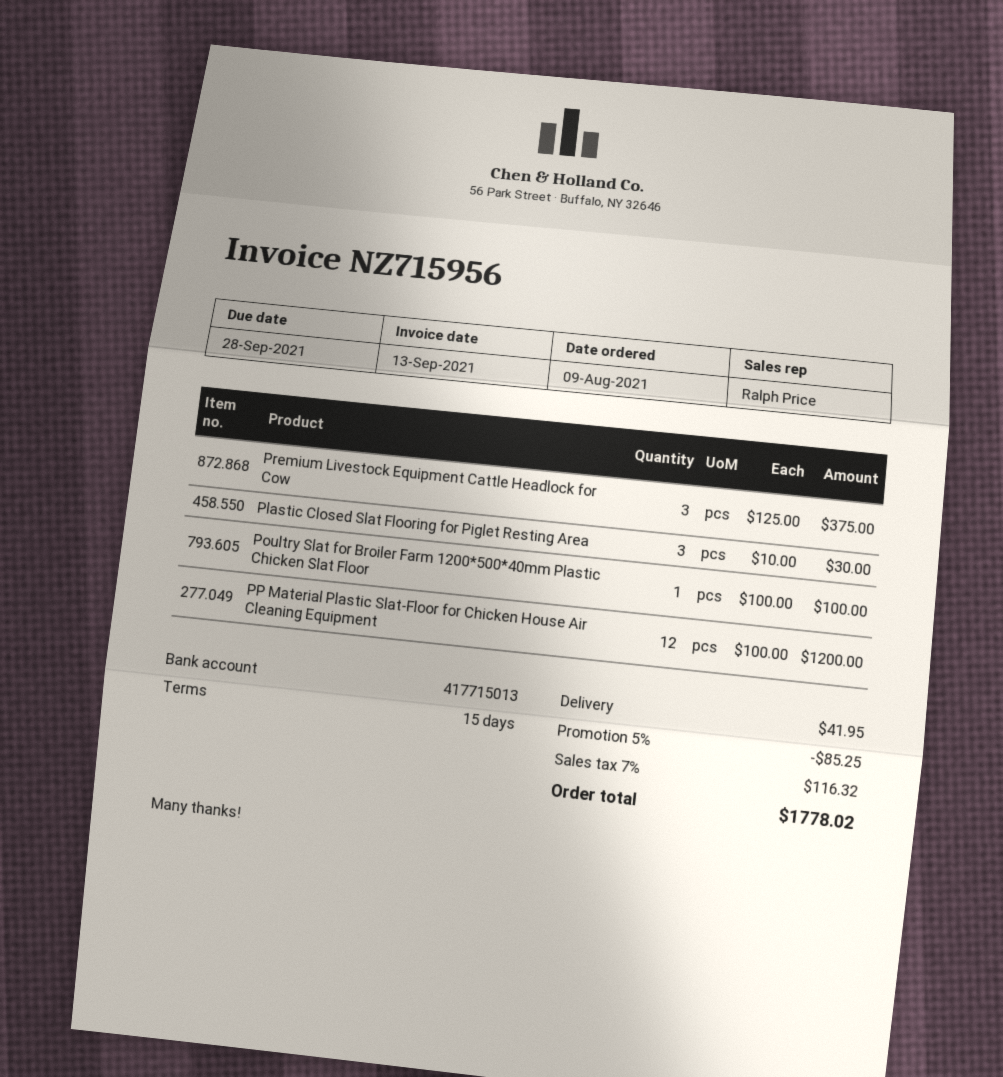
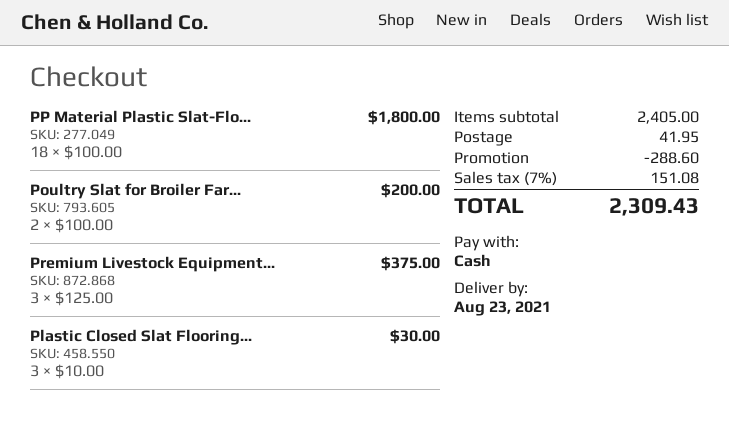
Poultry Slat for Broiler Farm 1200*500*40mm Plastic Chicken Slat Floor: 1 x 100.00 = 100.00 -> 2 x 100.00 = 200.00
PP Material Plastic Slat-Floor for Chicken House Air Cleaning Equipment: 12 x 100.00 = 1200.00 -> 18 x 100.00 = 1800.00
discount: 85.25 -> 288.60
tax: 7% = 116.32 -> 7% = 151.08
total: 1778.02 -> 2309.43

